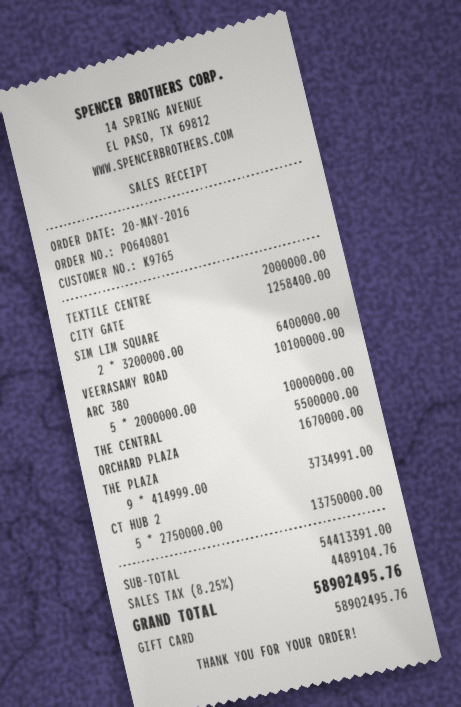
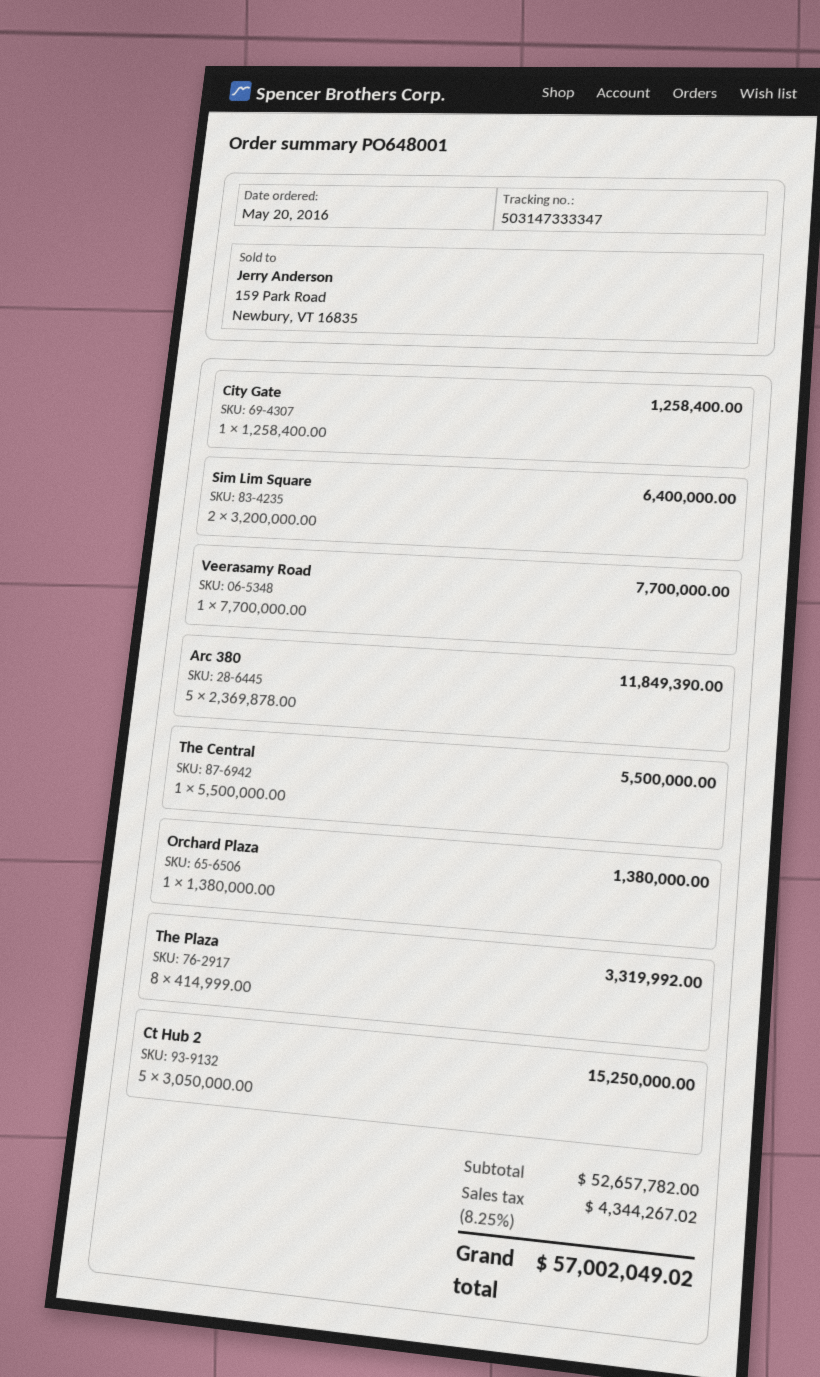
order number: PO640801 -> PO648001
TEXTILE CENTRE: 1 x 2000000.00 = 2000000.00 -> none
VEERASAMY ROAD: 1 x 10100000.00 = 10100000.00 -> 1 x 7700000.00 = 7700000.00
ARC 380: 5 x 2000000.00 = 10000000.00 -> 5 x 2369878.00 = 11849390.00
ORCHARD PLAZA: 1 x 1670000.00 = 1670000.00 -> 1 x 1380000.00 = 1380000.00
THE PLAZA: 9 x 414999.00 = 3734991.00 -> 8 x 414999.00 = 3319992.00
CT HUB 2: 5 x 2750000.00 = 13750000.00 -> 5 x 3050000.00 = 15250000.00
subtotal: 54413391.00 -> 52657782.00
tax: 8.25% = 4489104.76 -> 8.25% = 4344267.02
total: 58902495.76 -> 57002049.02

